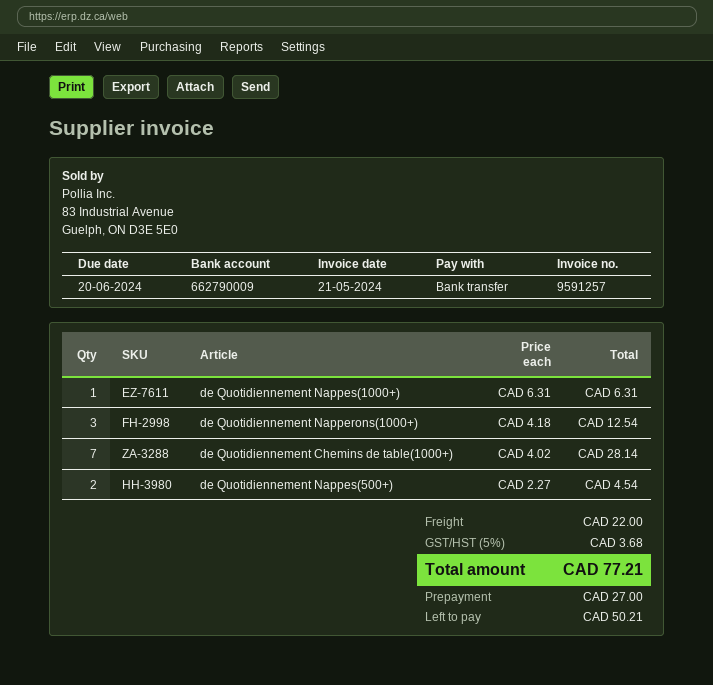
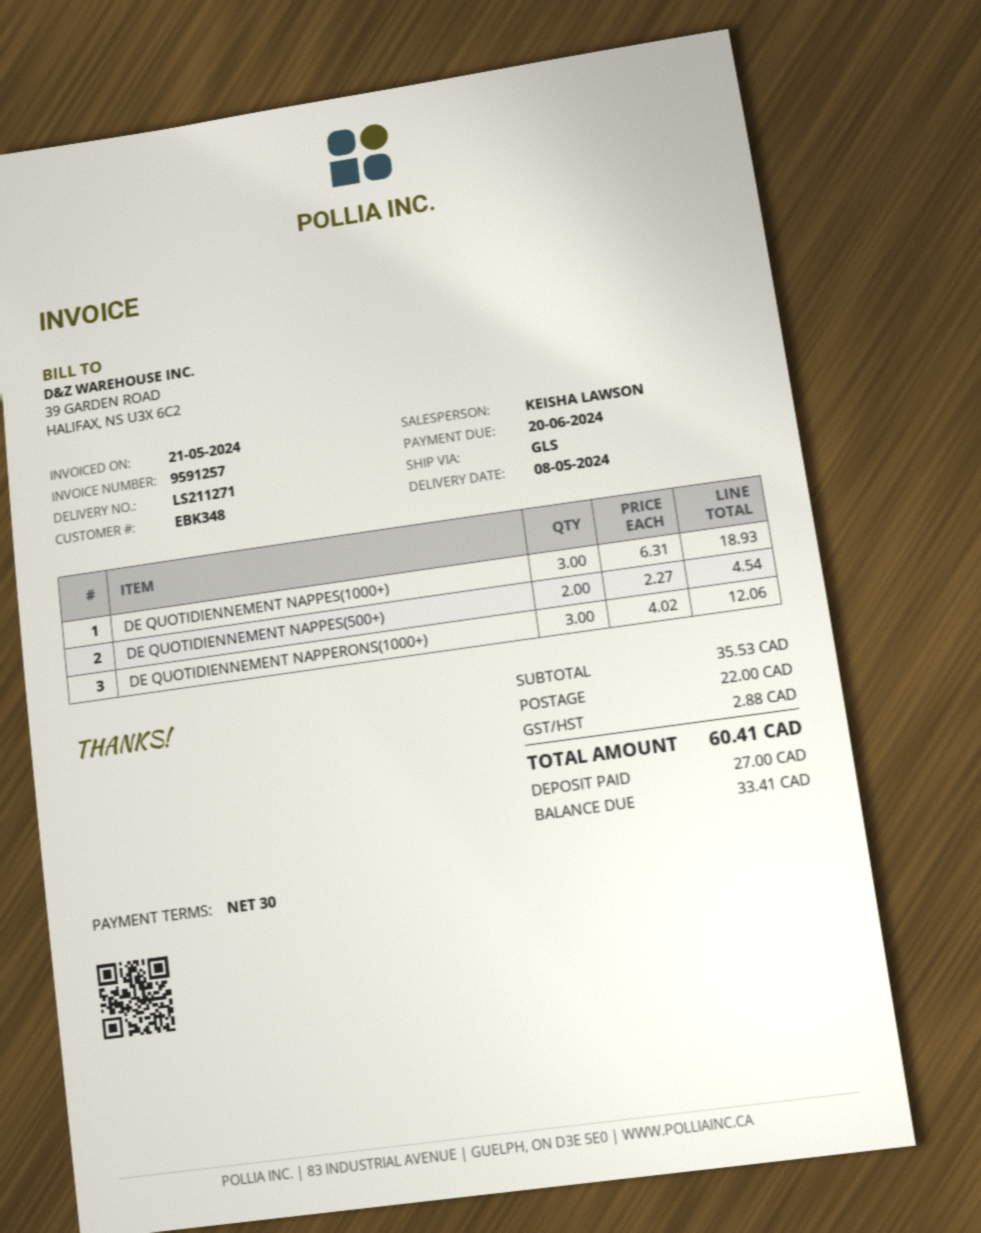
de Quotidiennement Nappes(1000+): 1 x 6.31 = 6.31 -> 3 x 6.31 = 18.93
de Quotidiennement Napperons(1000+): 3 x 4.18 = 12.54 -> 3 x 4.02 = 12.06
de Quotidiennement Chemins de table(1000+): 7 x 4.02 = 28.14 -> none
tax: 3.68 -> 2.88
total: 77.21 -> 60.41
balance: 50.21 -> 33.41

